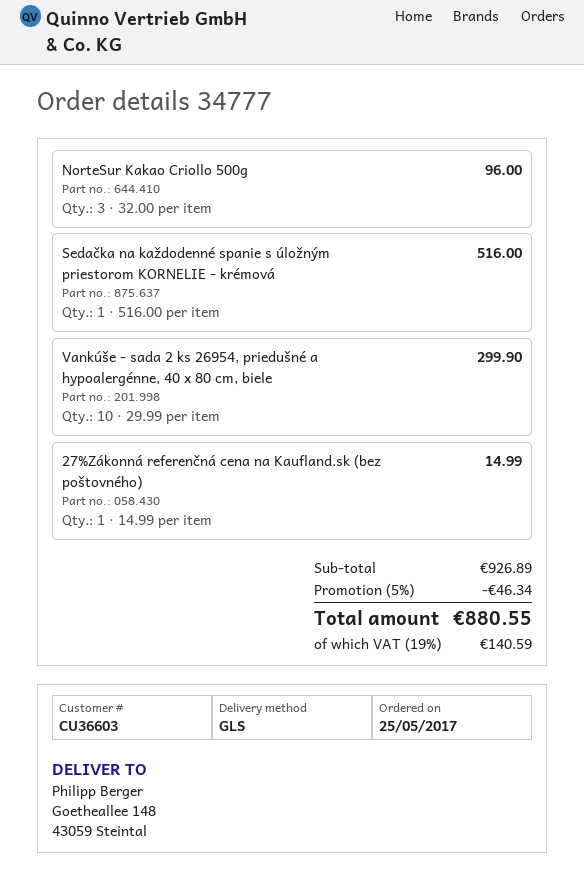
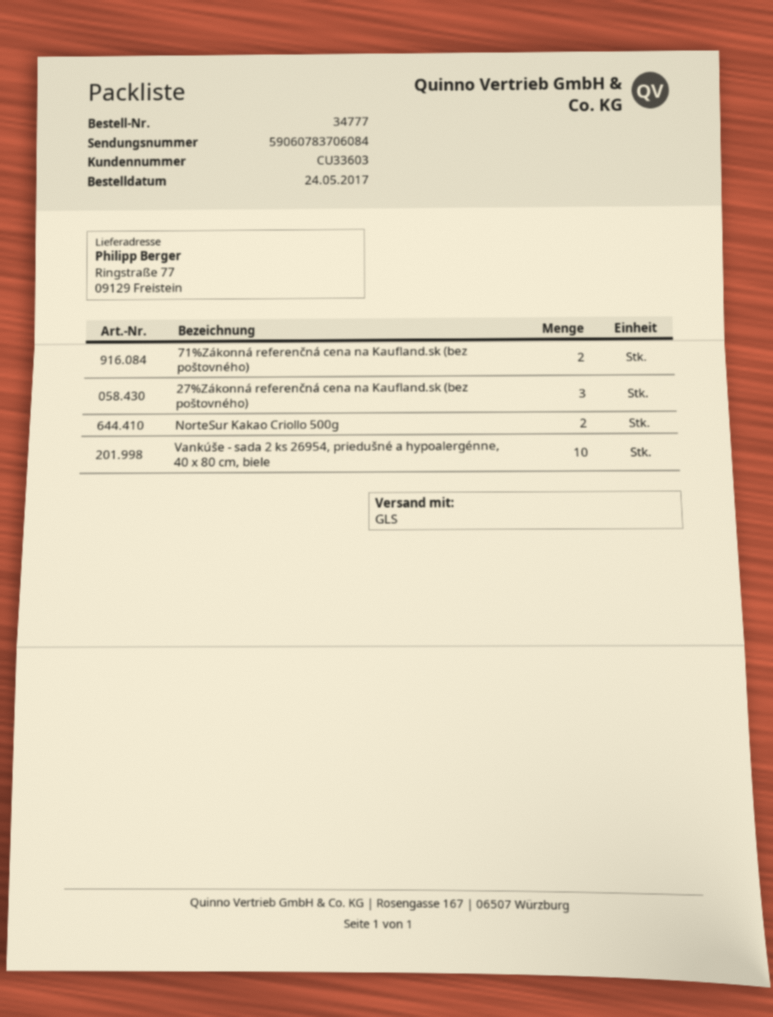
order date: 2017-05-25 -> 2017-05-24
customer number: CU36603 -> CU33603
ship to: Goetheallee 148, 43059 Steintal -> Ringstraße 77, 09129 Freistein
NorteSur Kakao Criollo 500g: 3 -> 2
Sedačka na každodenné spanie s úložným priestorom KORNELIE - krémová: 1 -> none
27%Zákonná referenčná cena na Kaufland.sk (bez poštovného): 1 -> 3
71%Zákonná referenčná cena na Kaufland.sk (bez poštovného): none -> 2

